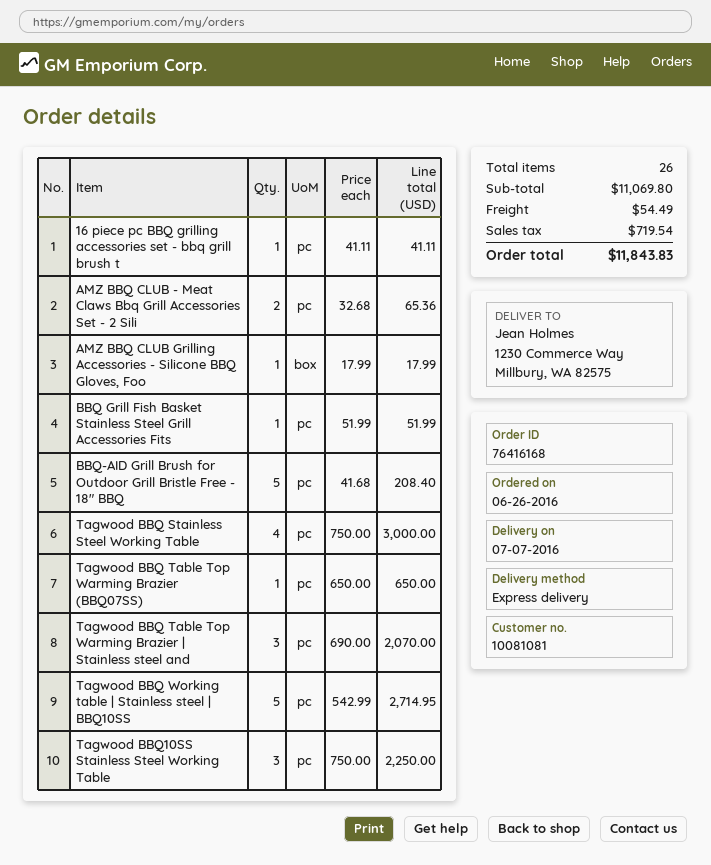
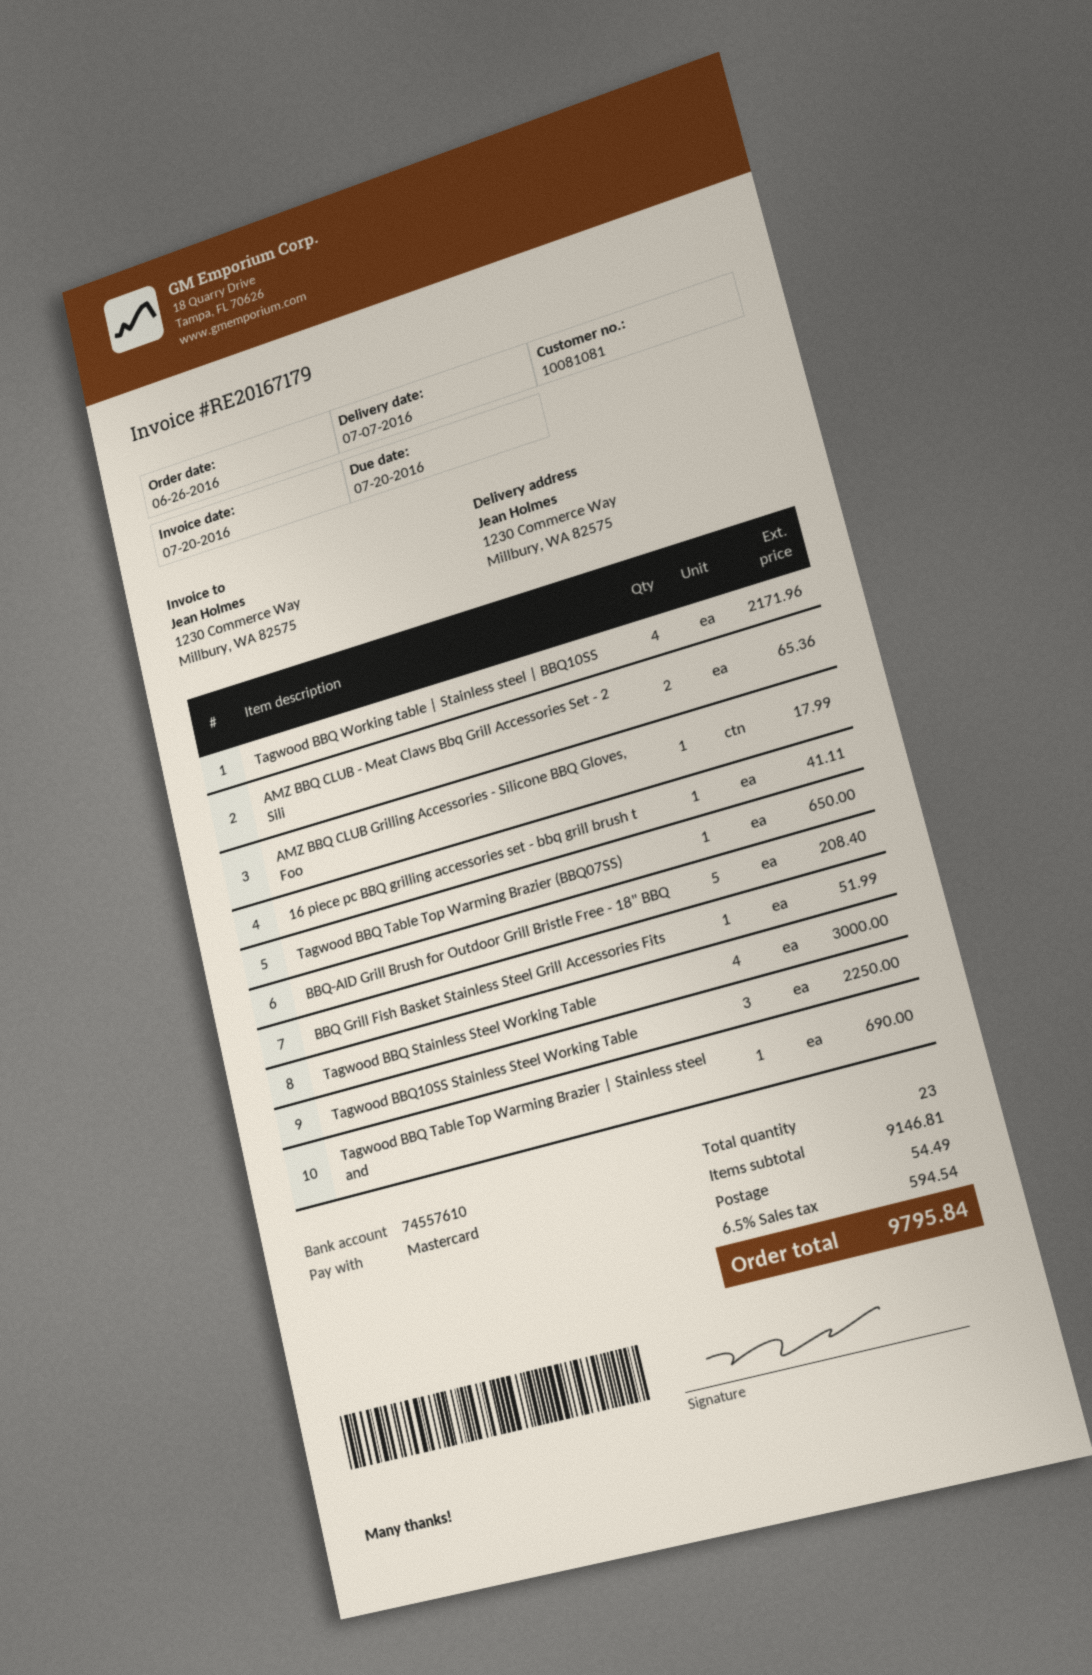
Tagwood BBQ Table Top Warming Brazier | Stainless steel and: 3 for 2070.00 -> 1 for 690.00
Tagwood BBQ Working table | Stainless steel | BBQ10SS: 5 for 2714.95 -> 4 for 2171.96
total quantity: 26 -> 23
subtotal: 11069.80 -> 9146.81
tax: 719.54 -> 594.54
total: 11843.83 -> 9795.84

